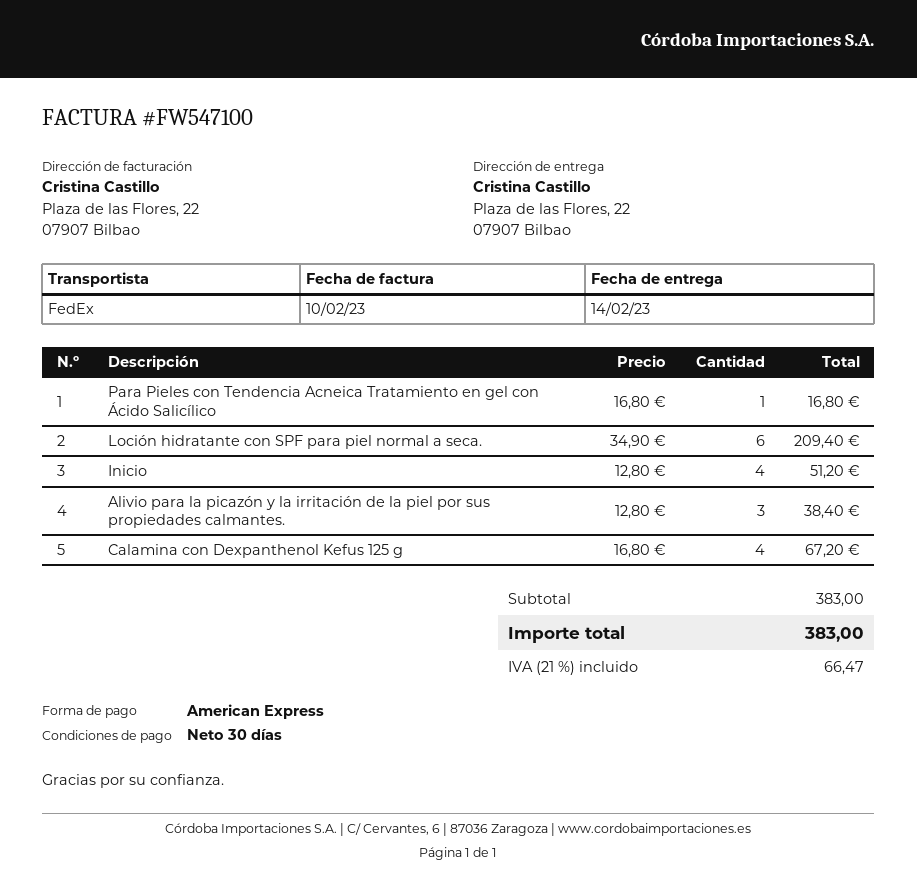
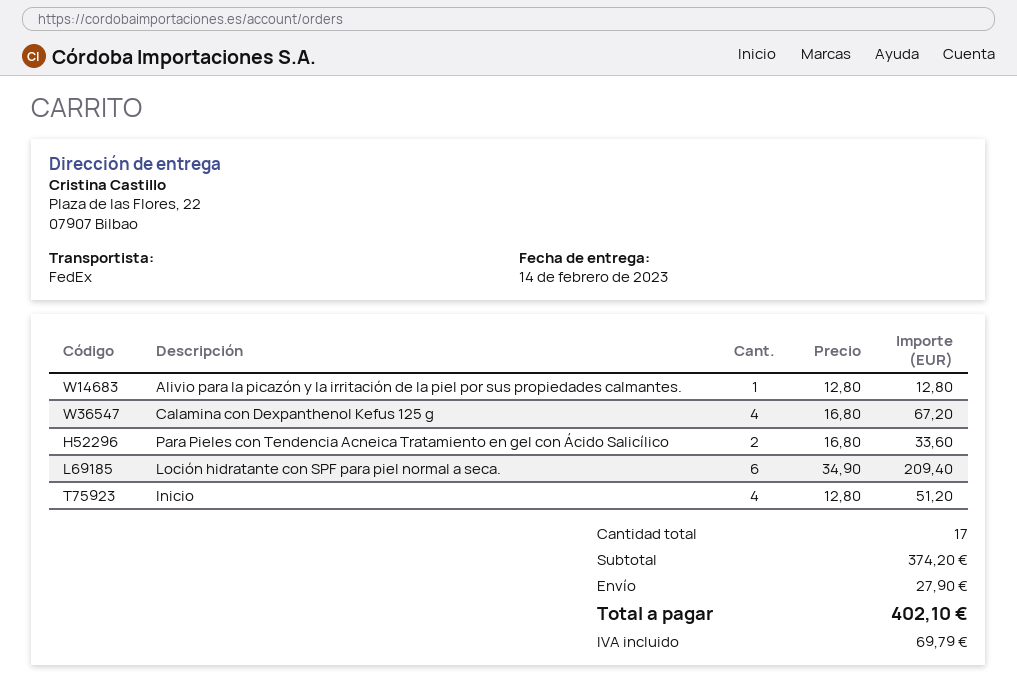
Para Pieles con Tendencia Acneica Tratamiento en gel con Ácido Salicílico: 1 x 16.80 = 16.80 -> 2 x 16.80 = 33.60
Alivio para la picazón y la irritación de la piel por sus propiedades calmantes.: 3 x 12.80 = 38.40 -> 1 x 12.80 = 12.80
subtotal: 383.00 -> 374.20
shipping: none -> 27.90
tax: 66.47 -> 69.79
total: 383.00 -> 402.10

